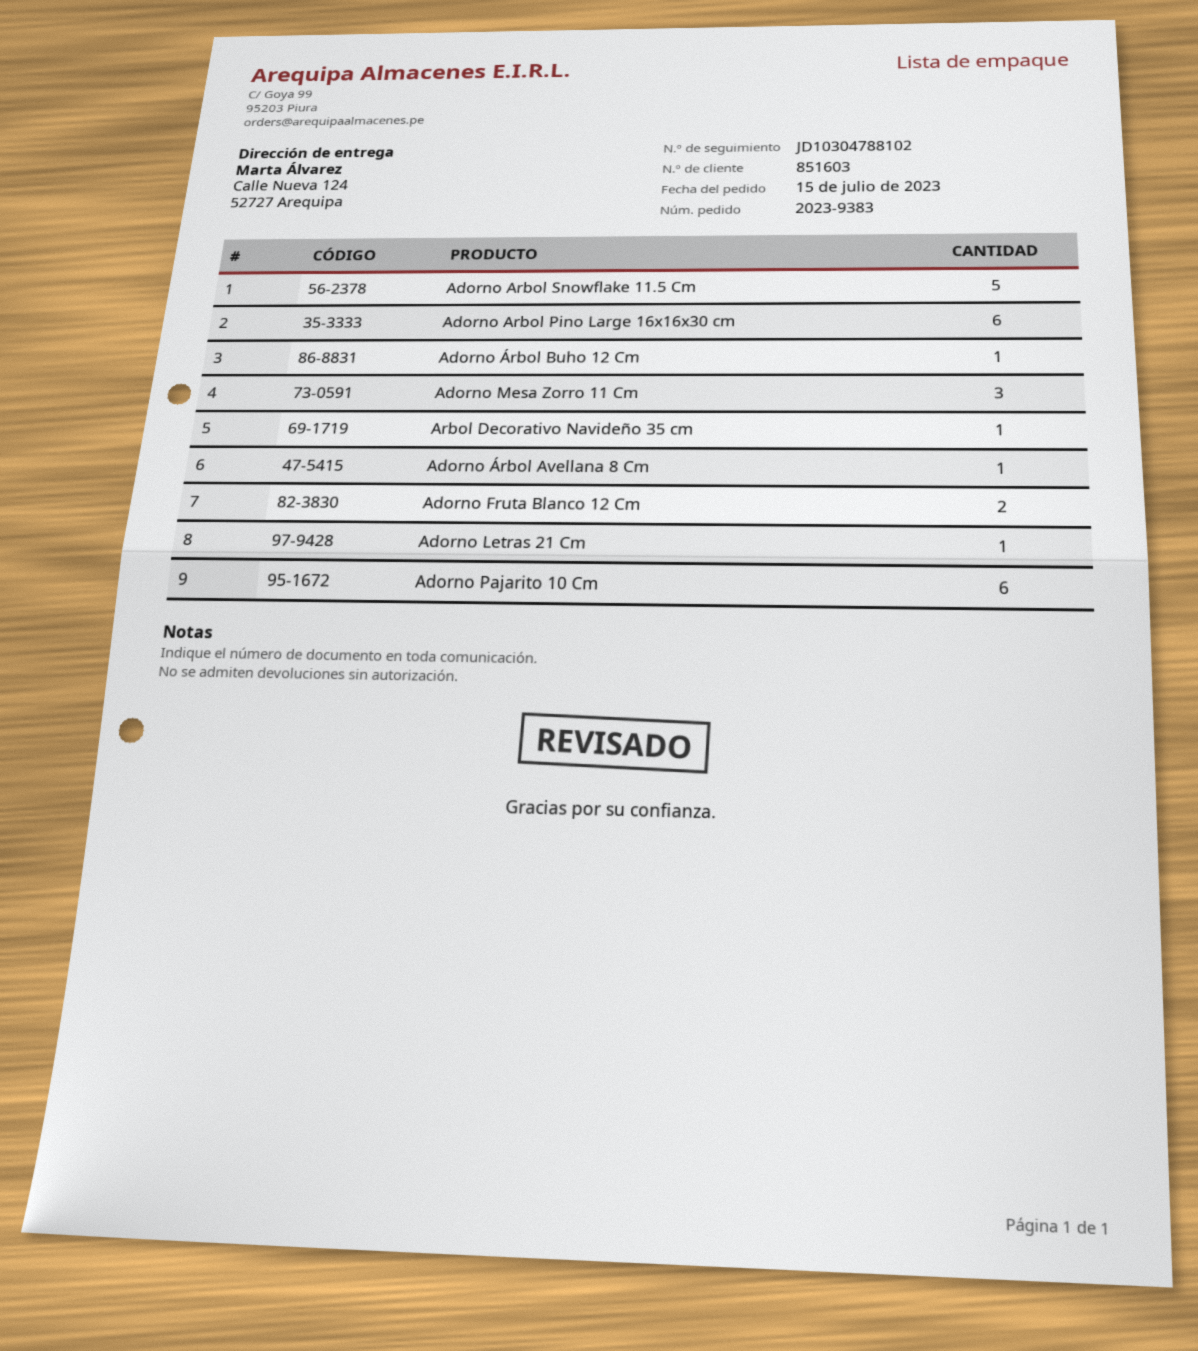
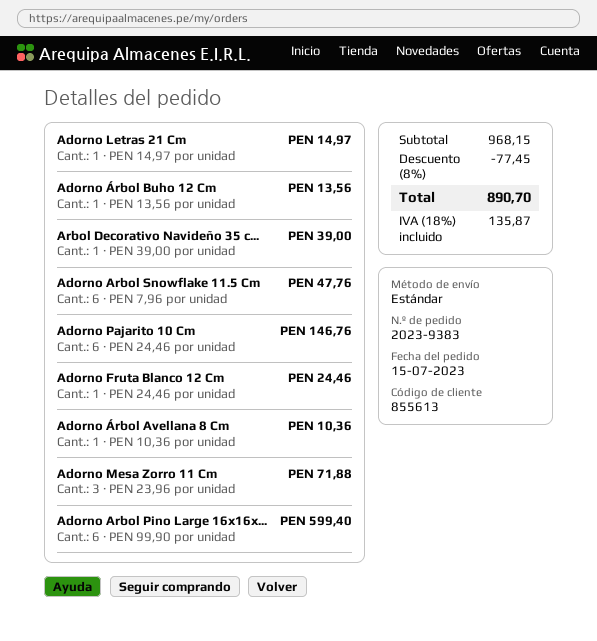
customer number: 851603 -> 855613
Adorno Arbol Snowflake 11.5 Cm: 5 -> 6
Adorno Fruta Blanco 12 Cm: 2 -> 1

